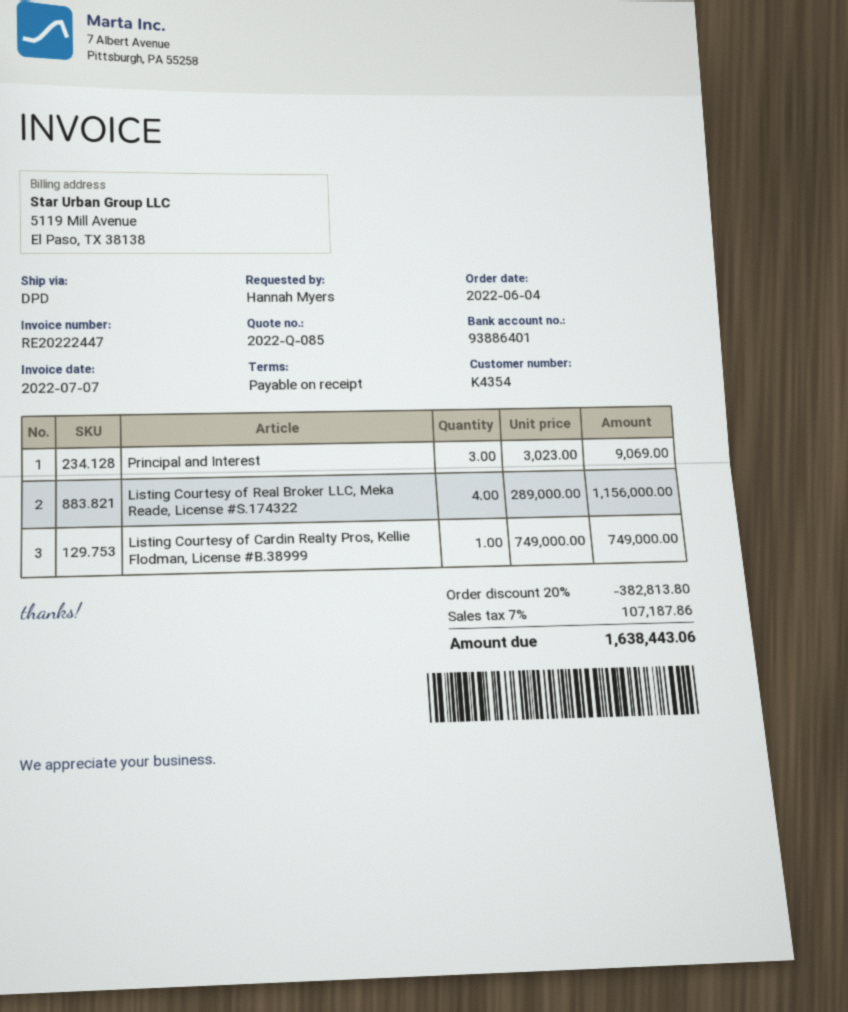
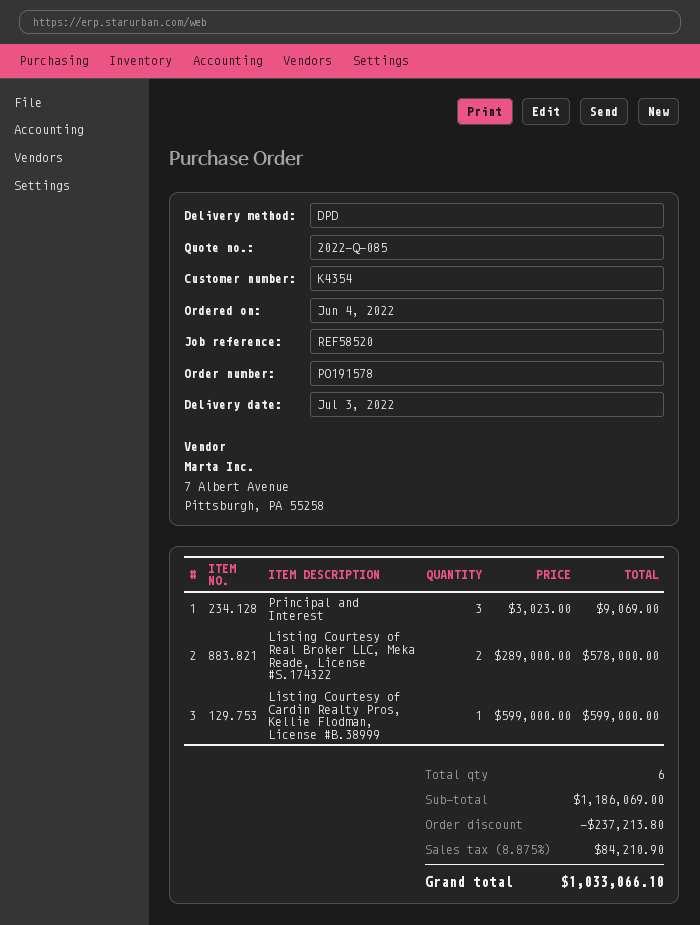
Listing Courtesy of Real Broker LLC, Meka Reade, License #S.174322: 4 x 289000.00 = 1156000.00 -> 2 x 289000.00 = 578000.00
Listing Courtesy of Cardin Realty Pros, Kellie Flodman, License #B.38999: 1 x 749000.00 = 749000.00 -> 1 x 599000.00 = 599000.00
discount: 382813.80 -> 237213.80
tax: 7% = 107187.86 -> 8.875% = 84210.90
total: 1638443.06 -> 1033066.10

